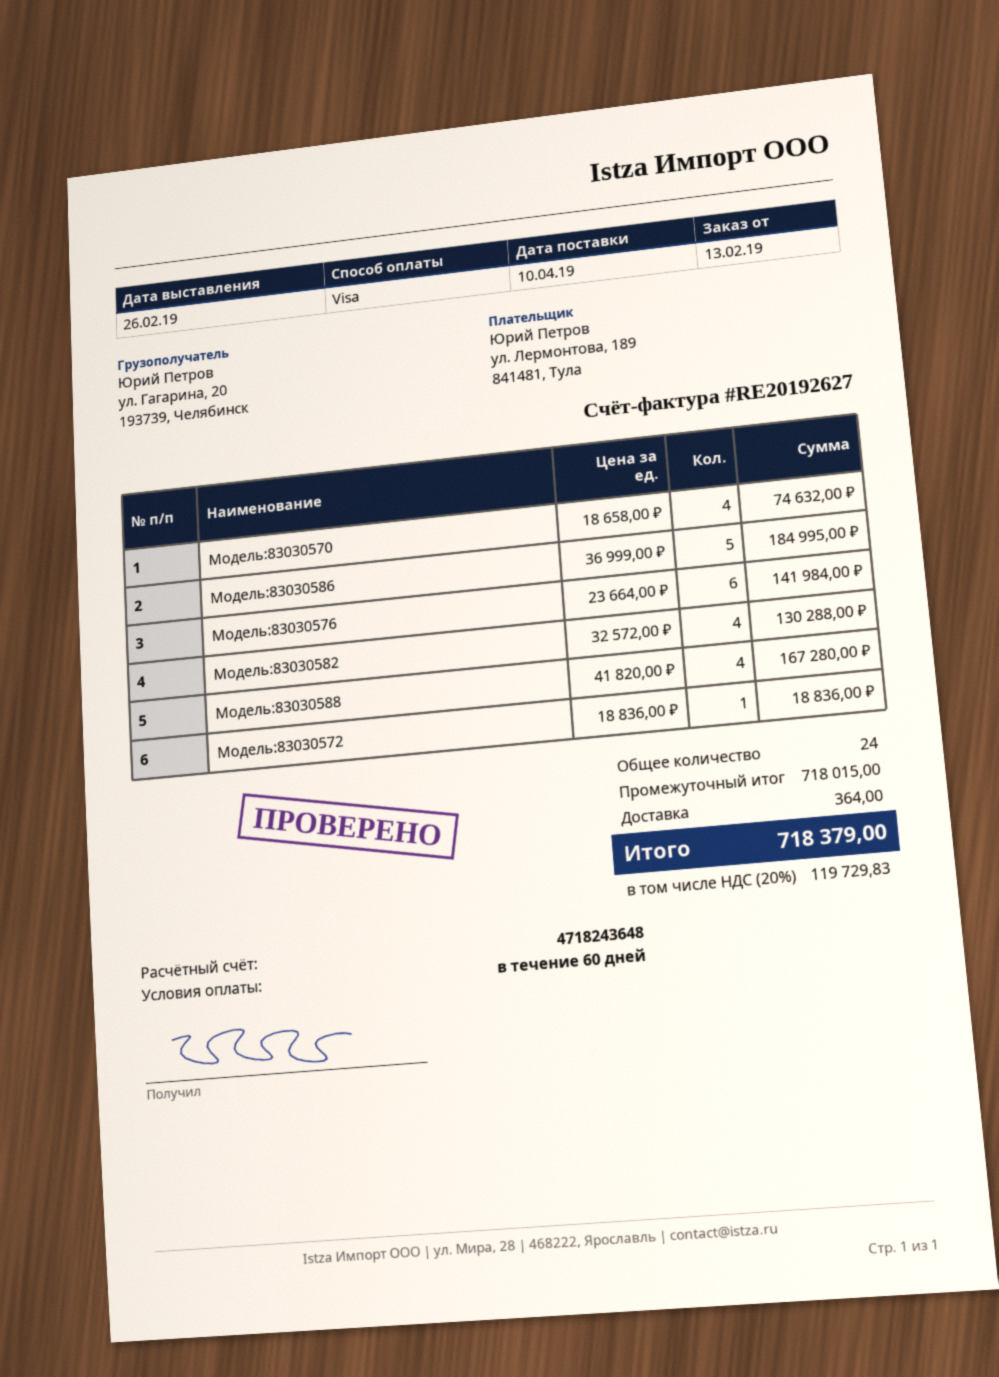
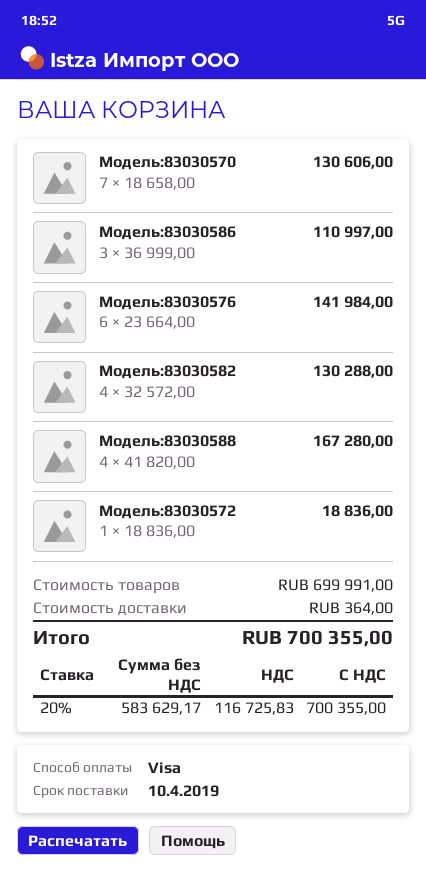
Модель:83030570: 4 x 18658.00 = 74632.00 -> 7 x 18658.00 = 130606.00
Модель:83030586: 5 x 36999.00 = 184995.00 -> 3 x 36999.00 = 110997.00
subtotal: 718015.00 -> 699991.00
tax: 20% = 119729.83 -> 20% = 116725.83
total: 718379.00 -> 700355.00

